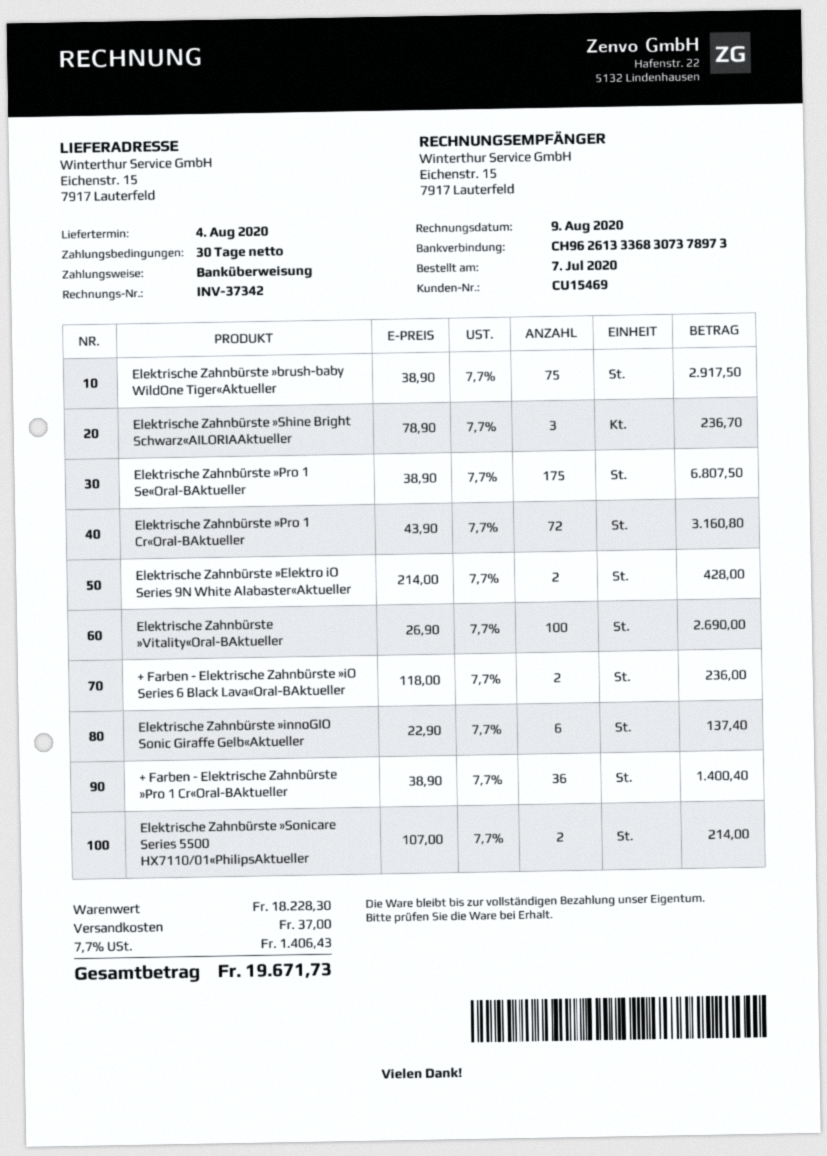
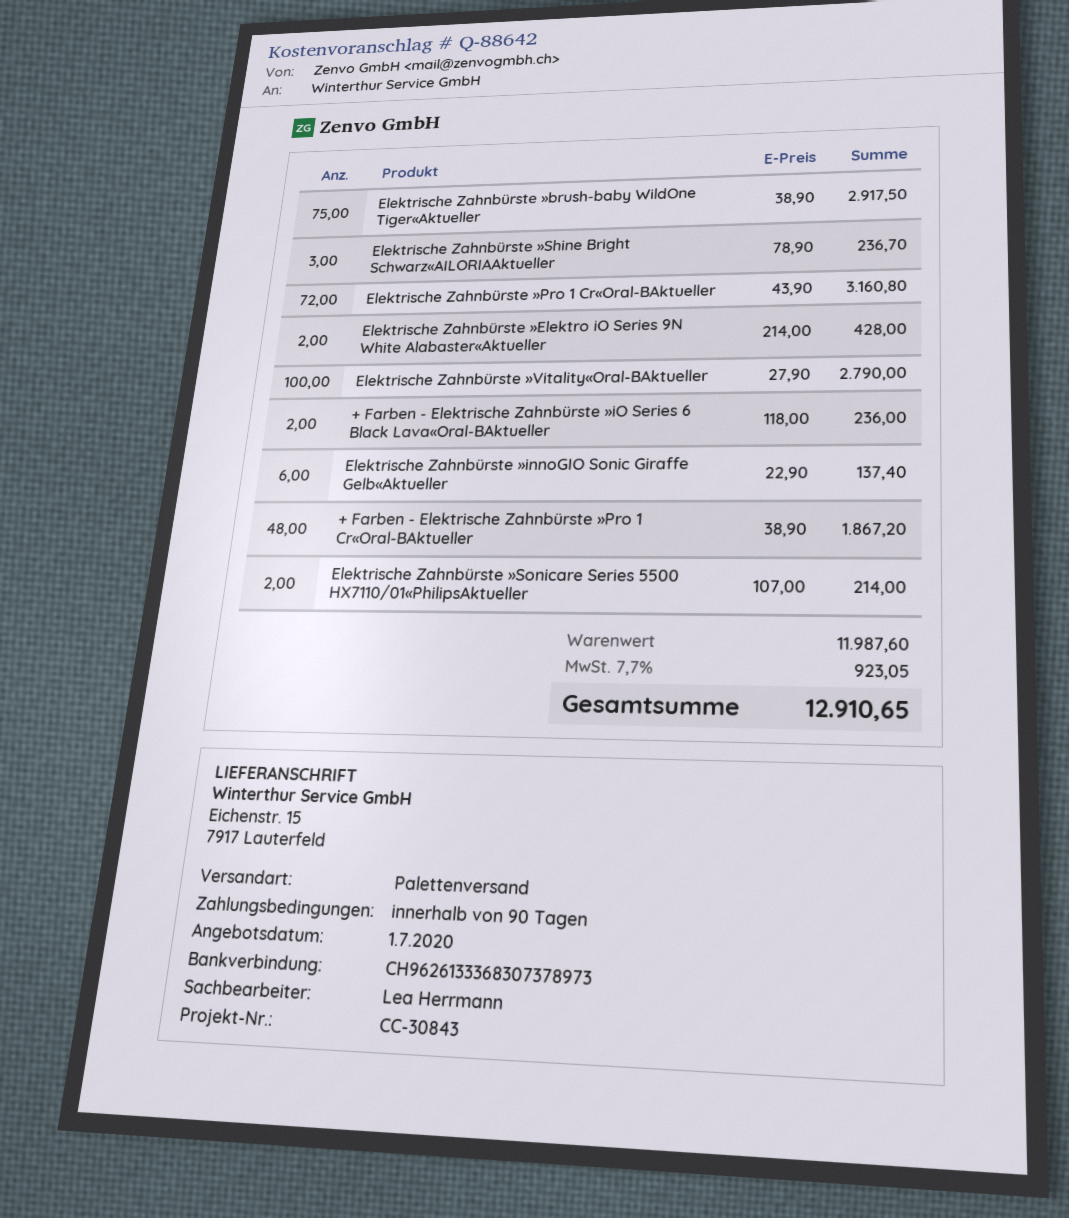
payment terms: 30 days -> 90 days
Elektrische Zahnbürste »Pro 1 Se«Oral-BAktueller: 175 x 38.90 = 6807.50 -> none
Elektrische Zahnbürste »Vitality«Oral-BAktueller: 100 x 26.90 = 2690.00 -> 100 x 27.90 = 2790.00
+ Farben - Elektrische Zahnbürste »Pro 1 Cr«Oral-BAktueller: 36 x 38.90 = 1400.40 -> 48 x 38.90 = 1867.20
subtotal: 18228.30 -> 11987.60
shipping: 37.00 -> none
tax: 7.7% = 1406.43 -> 7.7% = 923.05
total: 19671.73 -> 12910.65

